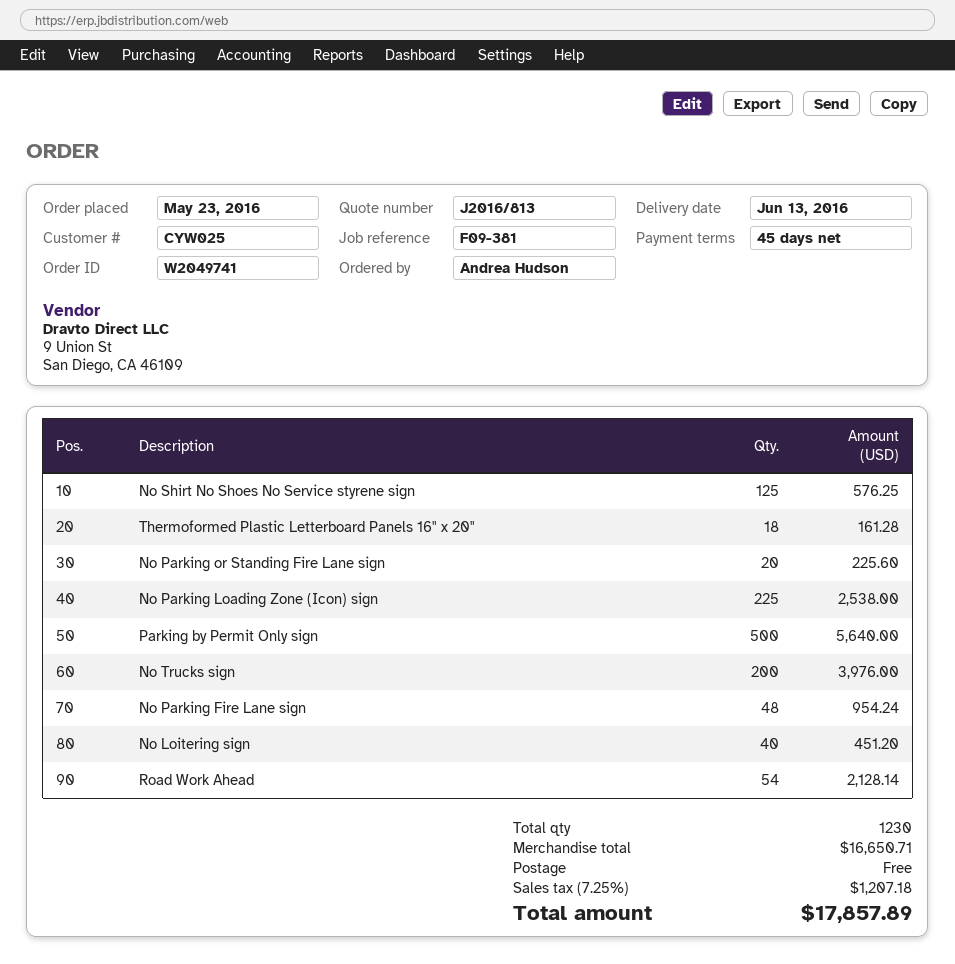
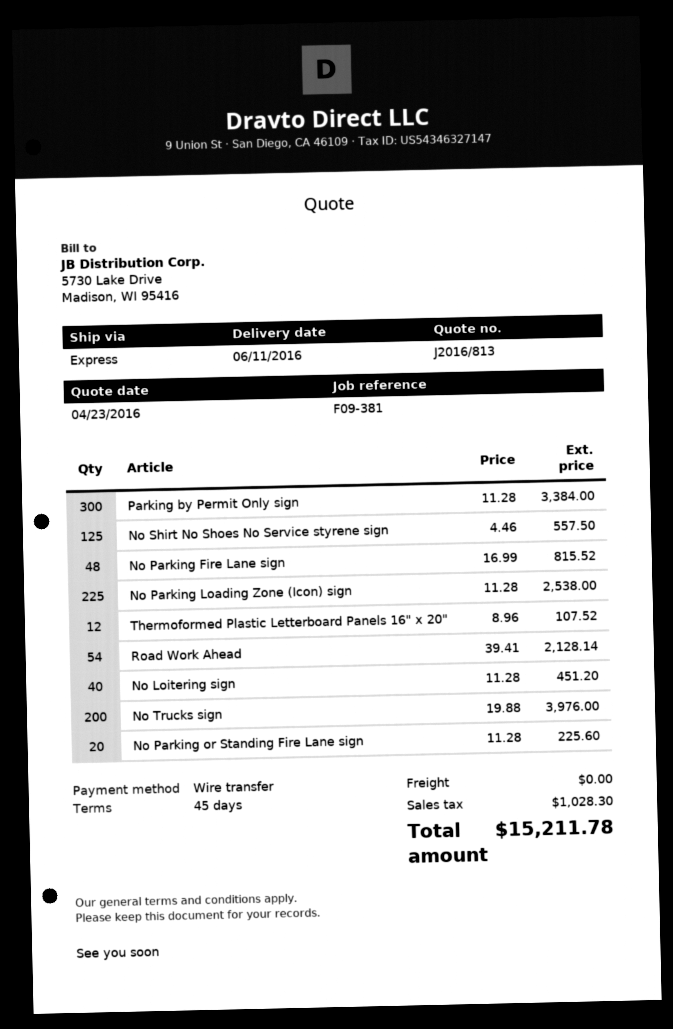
delivery date: 2016-06-13 -> 2016-06-11
No Shirt No Shoes No Service styrene sign: 125 for 576.25 -> 125 for 557.50
Thermoformed Plastic Letterboard Panels 16" x 20": 18 for 161.28 -> 12 for 107.52
Parking by Permit Only sign: 500 for 5640.00 -> 300 for 3384.00
No Parking Fire Lane sign: 48 for 954.24 -> 48 for 815.52
tax: 1207.18 -> 1028.30
total: 17857.89 -> 15211.78

